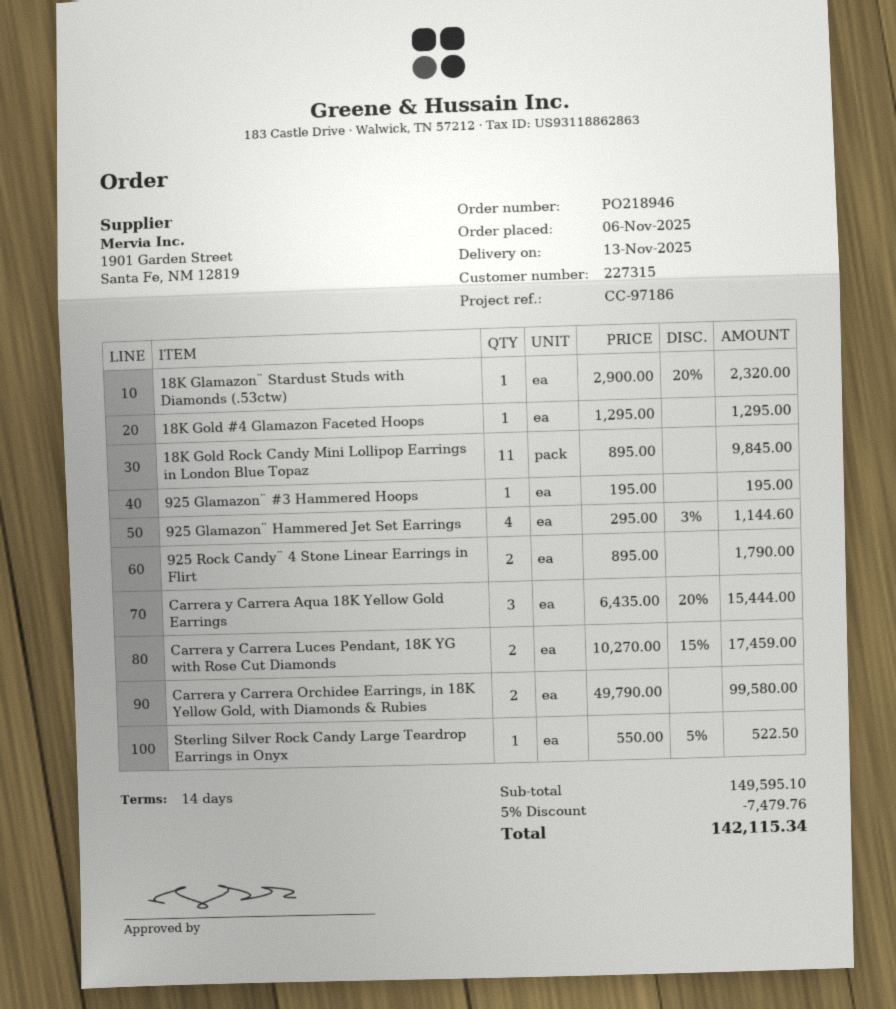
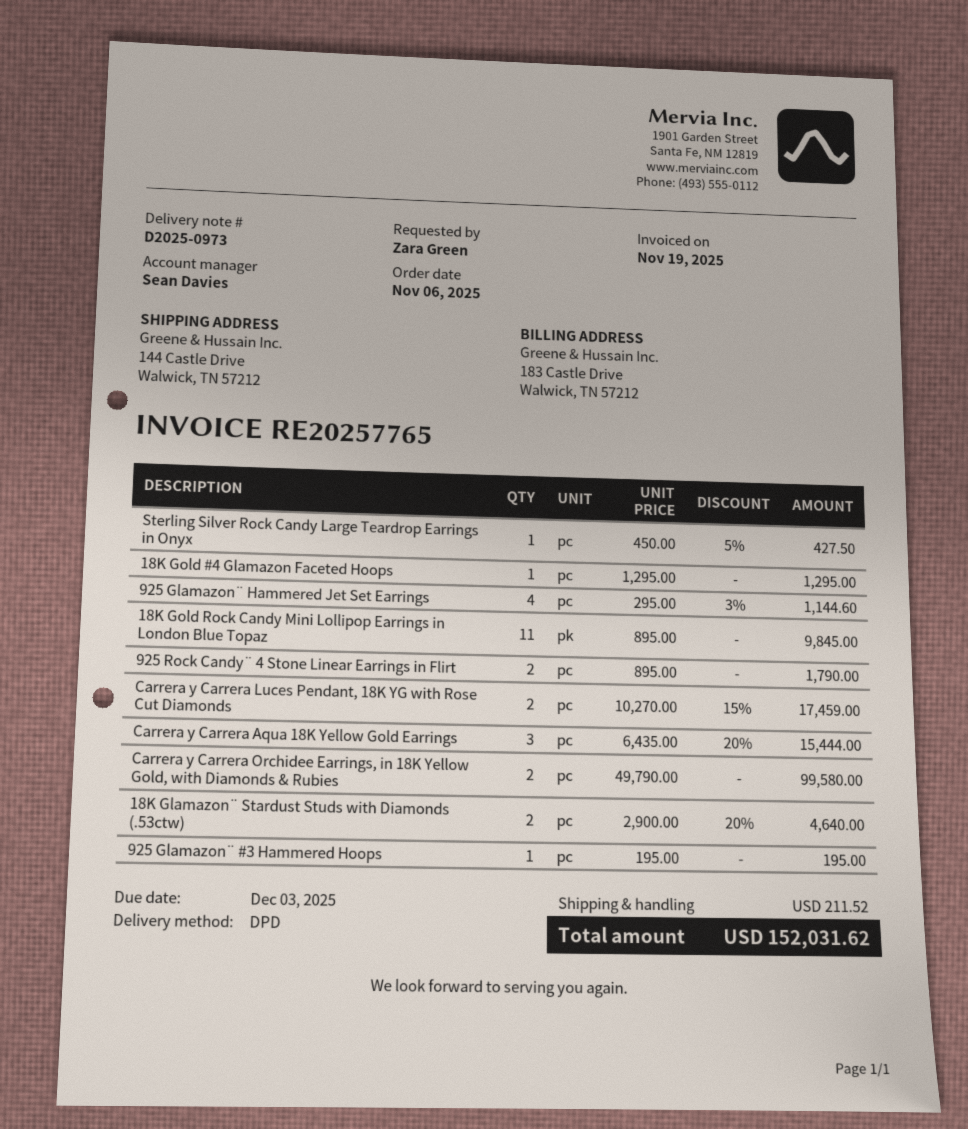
18K Glamazon¨ Stardust Studs with Diamonds (.53ctw): 1 x 2900.00 - 20% = 2320.00 -> 2 x 2900.00 - 20% = 4640.00
Sterling Silver Rock Candy Large Teardrop Earrings in Onyx: 1 x 550.00 - 5% = 522.50 -> 1 x 450.00 - 5% = 427.50
discount: 5% = 7479.76 -> none
shipping: none -> 211.52
total: 142115.34 -> 152031.62

